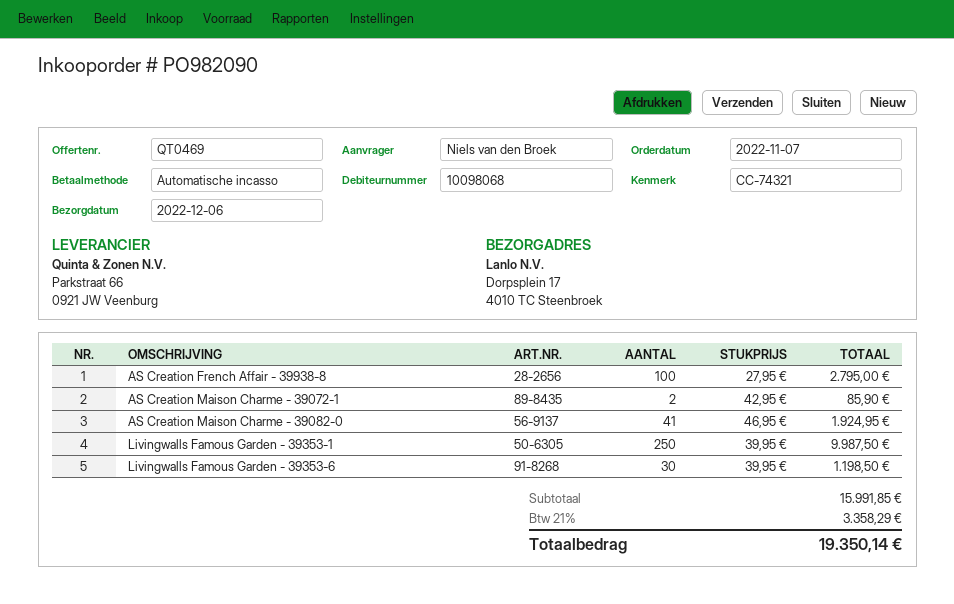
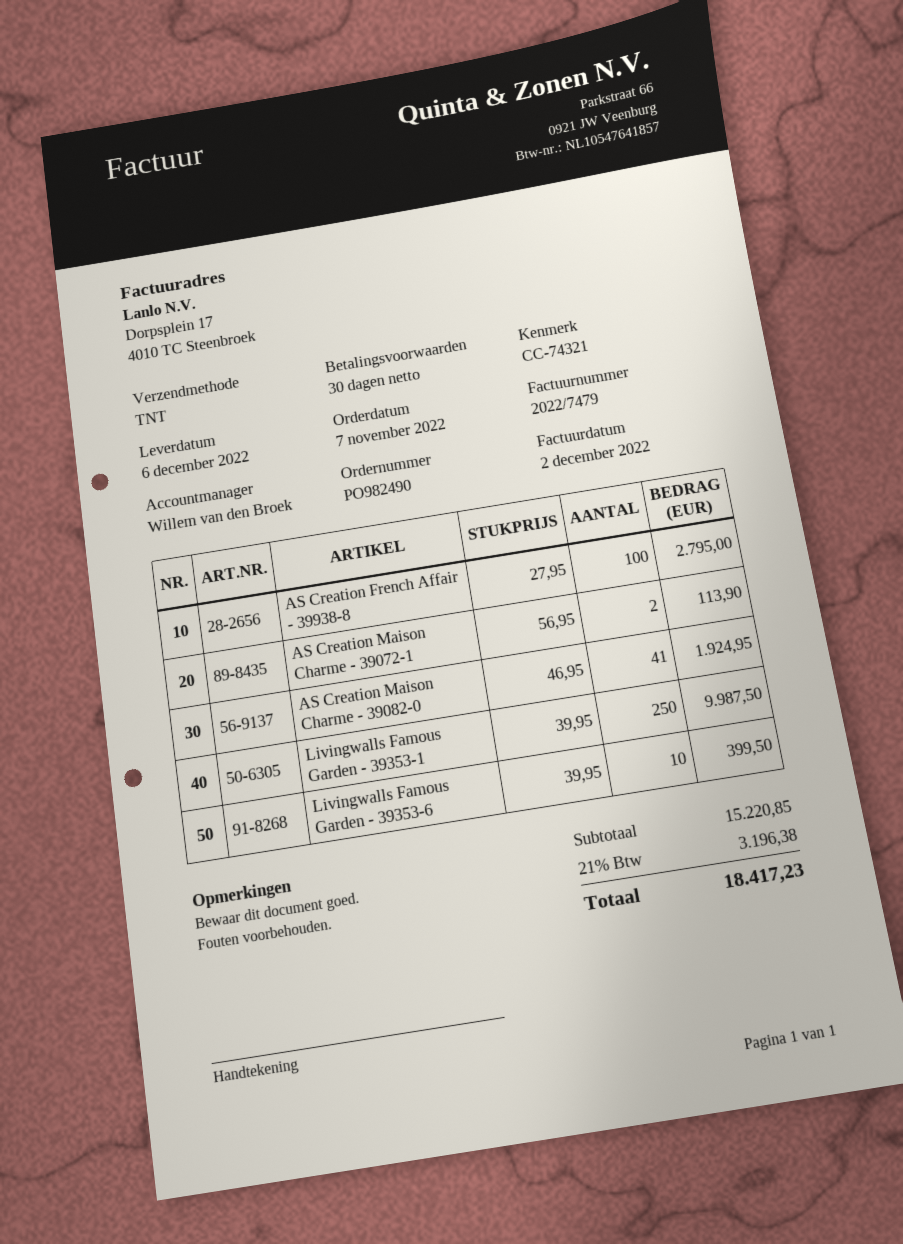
order number: PO982090 -> PO982490
AS Creation Maison Charme - 39072-1: 2 x 42.95 = 85.90 -> 2 x 56.95 = 113.90
Livingwalls Famous Garden - 39353-6: 30 x 39.95 = 1198.50 -> 10 x 39.95 = 399.50
subtotal: 15991.85 -> 15220.85
tax: 21% = 3358.29 -> 21% = 3196.38
total: 19350.14 -> 18417.23

